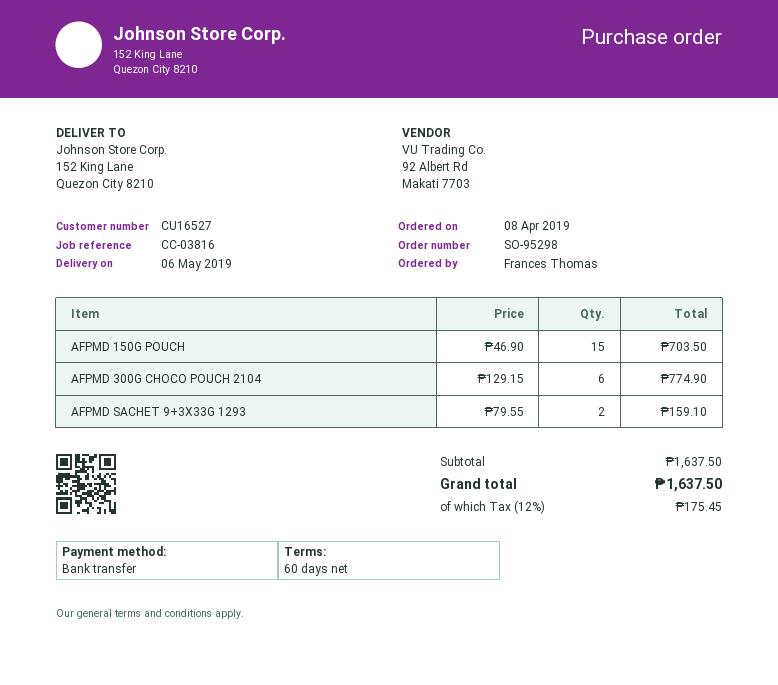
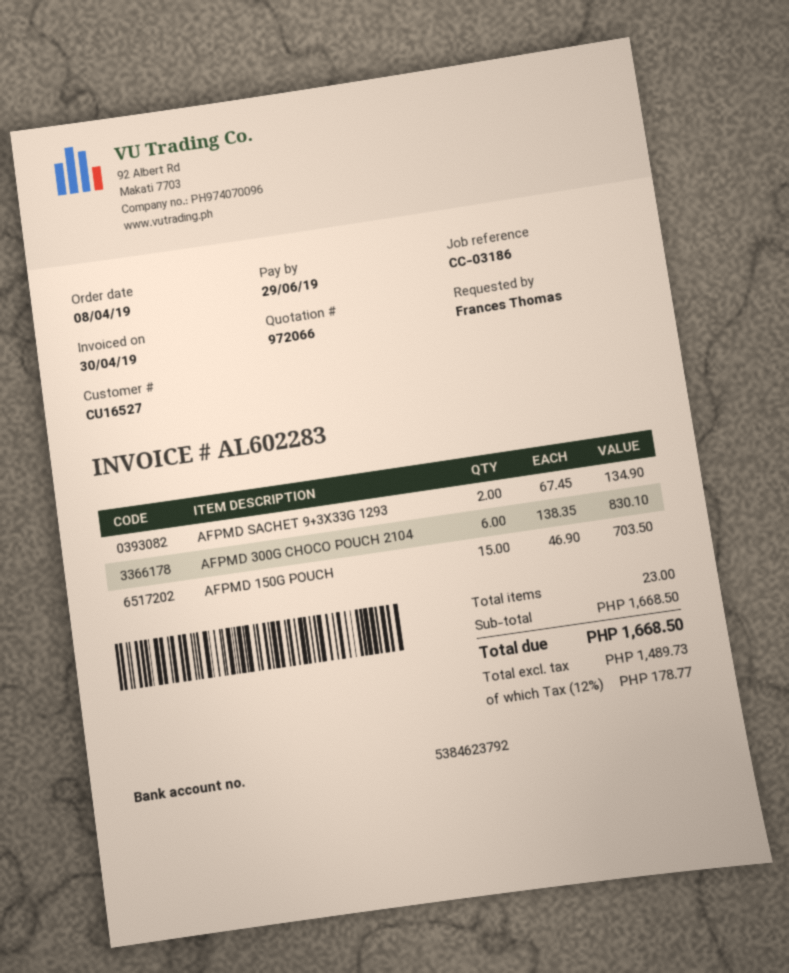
reference: CC-03816 -> CC-03186
AFPMD 300G CHOCO POUCH 2104: 6 x 129.15 = 774.90 -> 6 x 138.35 = 830.10
AFPMD SACHET 9+3X33G 1293: 2 x 79.55 = 159.10 -> 2 x 67.45 = 134.90
subtotal: 1637.50 -> 1668.50
tax: 12% = 175.45 -> 12% = 178.77
total: 1637.50 -> 1668.50

